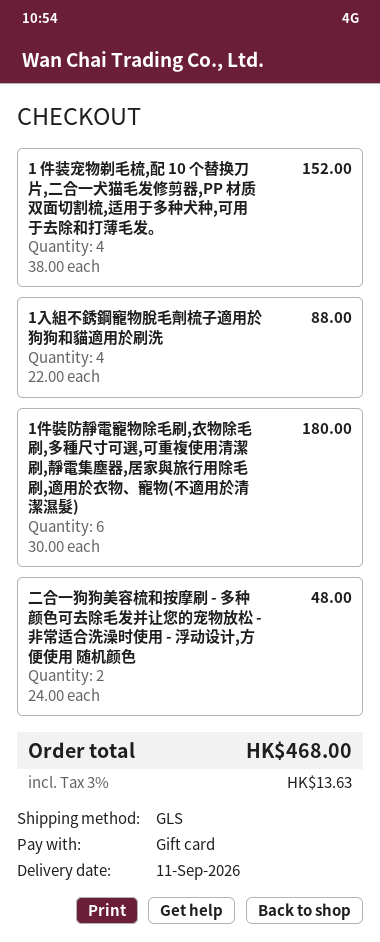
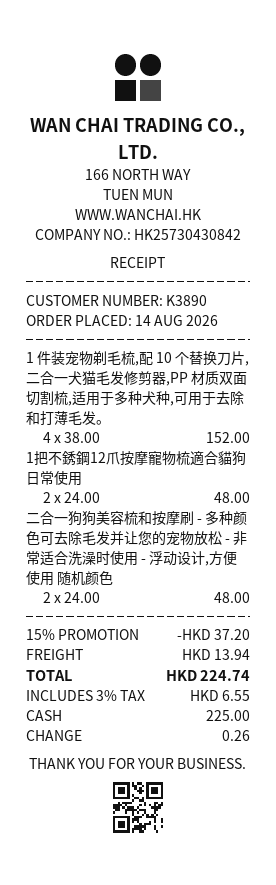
payment method: gift card -> cash
1入組不銹鋼寵物脫毛劑梳子適用於狗狗和貓適用於刷洗: 4 x 22.00 = 88.00 -> none
1件裝防靜電寵物除毛刷,衣物除毛刷,多種尺寸可選,可重複使用清潔刷,靜電集塵器,居家與旅行用除毛刷,適用於衣物、寵物(不適用於清潔濕髮): 6 x 30.00 = 180.00 -> none
1把不銹鋼12爪按摩寵物梳適合貓狗日常使用: none -> 2 x 24.00 = 48.00
discount: none -> 15% = 37.20
shipping: none -> 13.94
tax: 3% = 13.63 -> 3% = 6.55
total: 468.00 -> 224.74

